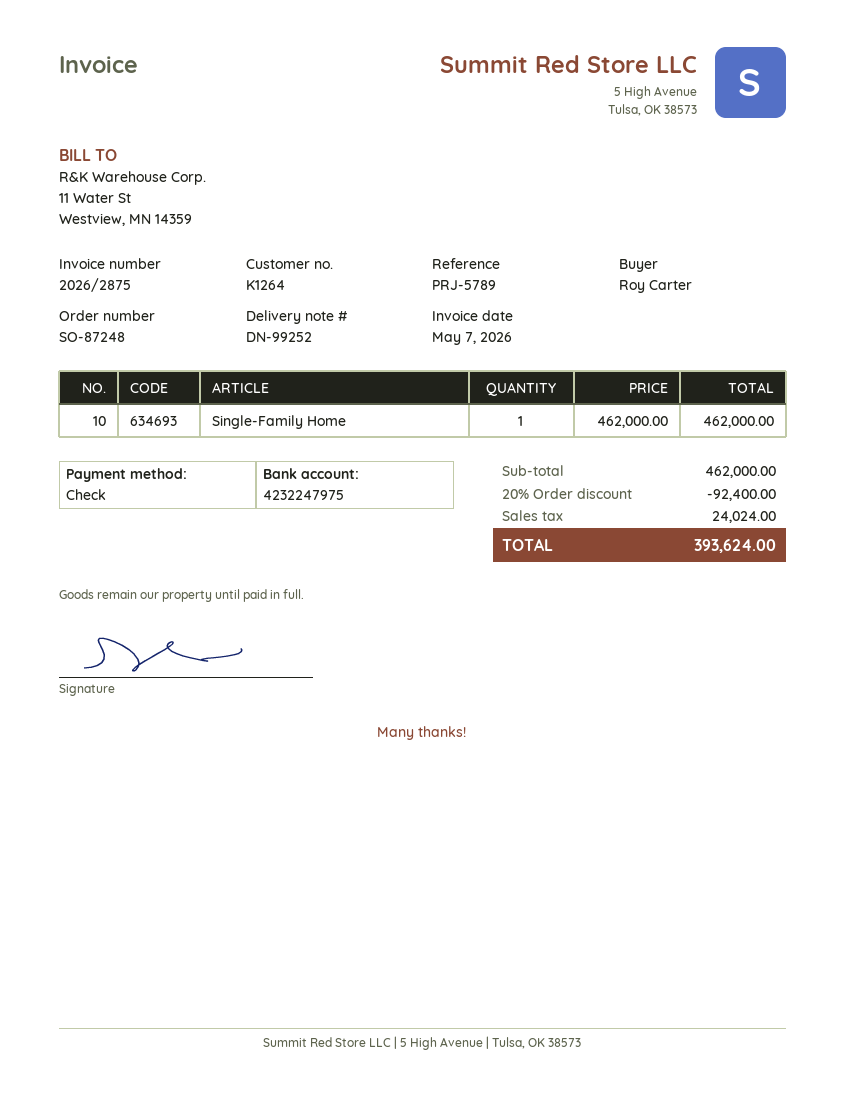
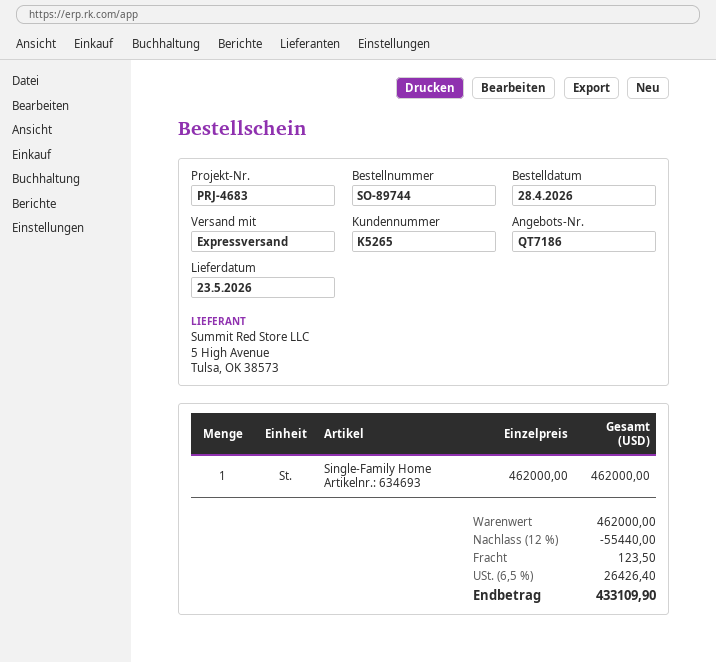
order number: SO-87248 -> SO-89744
customer number: K1264 -> K5265
reference: PRJ-5789 -> PRJ-4683
discount: 20% = 92400.00 -> 12% = 55440.00
shipping: none -> 123.50
tax: 24024.00 -> 26426.40
total: 393624.00 -> 433109.90

